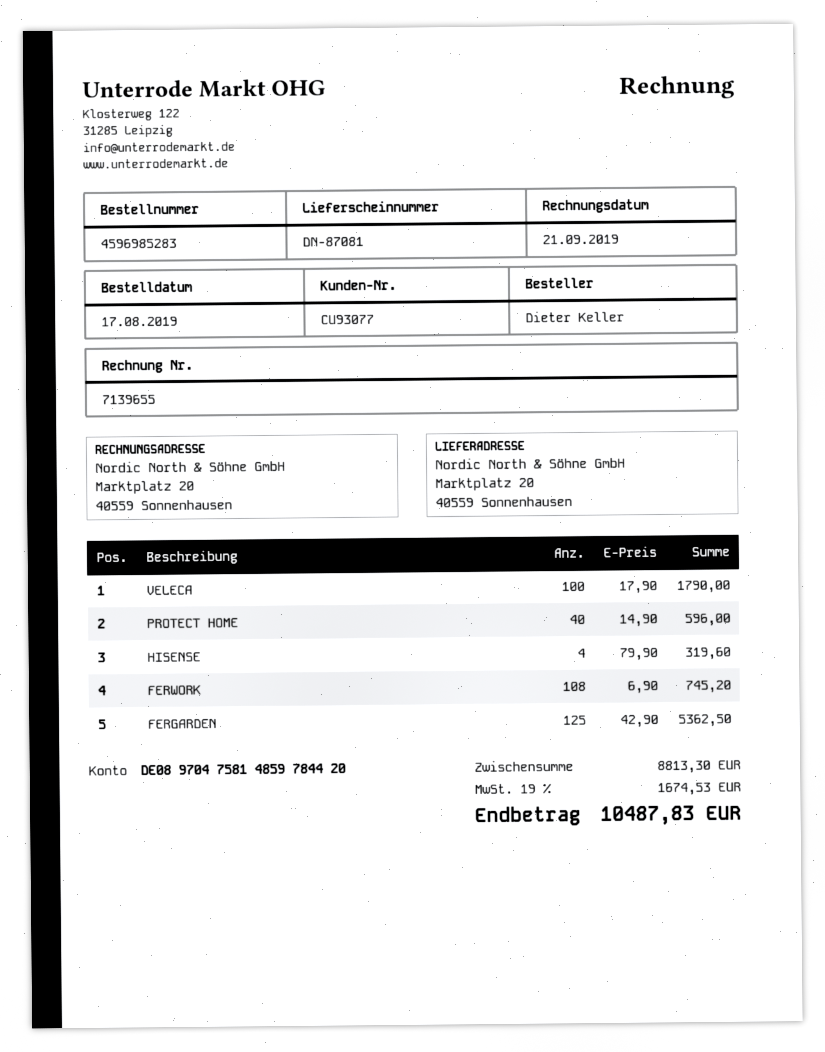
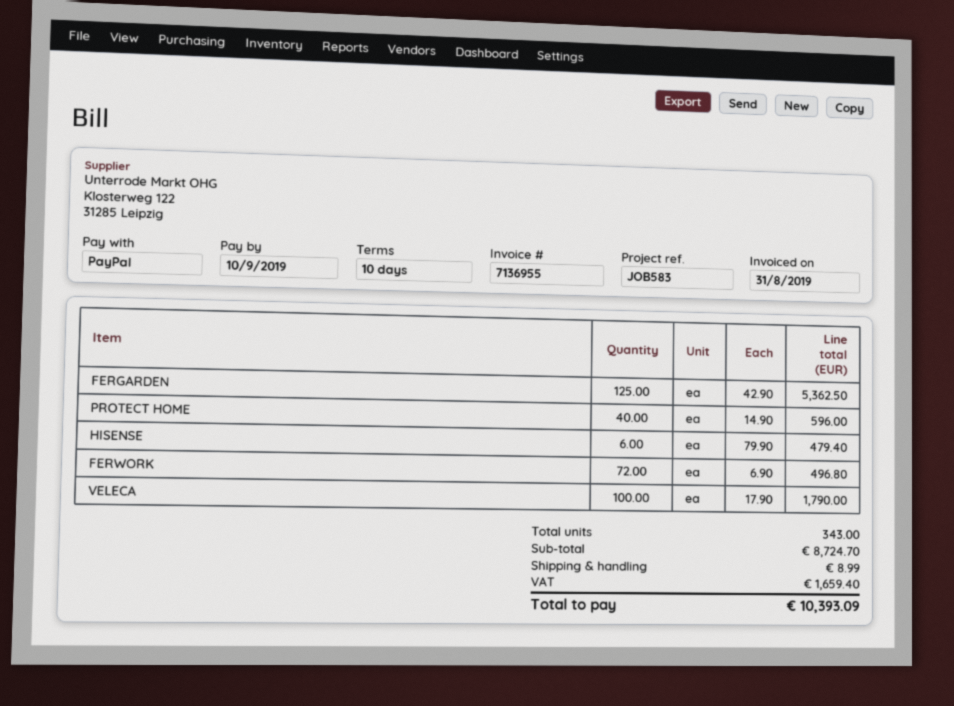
invoice number: 7139655 -> 7136955
invoice date: 2019-09-21 -> 2019-08-31
HISENSE: 4 x 79.90 = 319.60 -> 6 x 79.90 = 479.40
FERWORK: 108 x 6.90 = 745.20 -> 72 x 6.90 = 496.80
subtotal: 8813.30 -> 8724.70
shipping: none -> 8.99
tax: 1674.53 -> 1659.40
total: 10487.83 -> 10393.09

